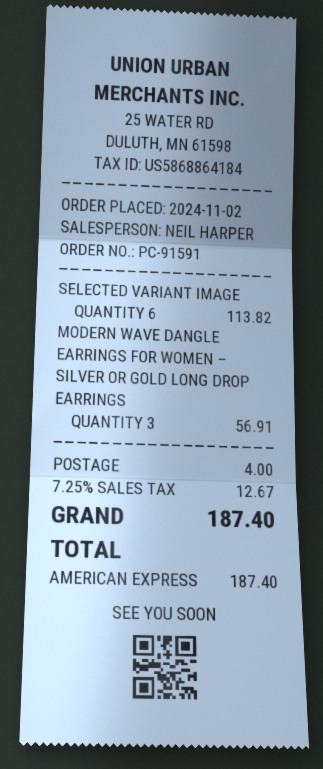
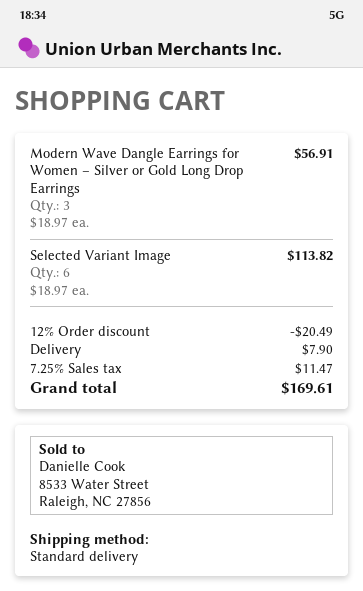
discount: none -> 12% = 20.49
shipping: 4.00 -> 7.90
tax: 7.25% = 12.67 -> 7.25% = 11.47
total: 187.40 -> 169.61

